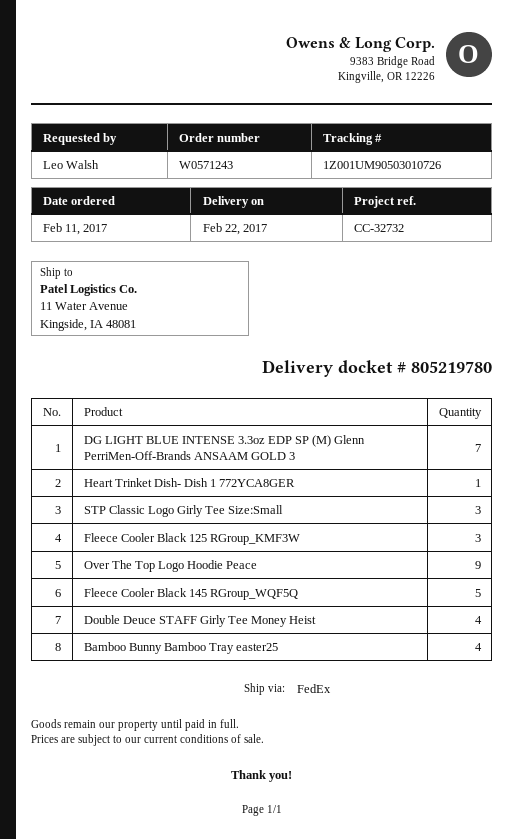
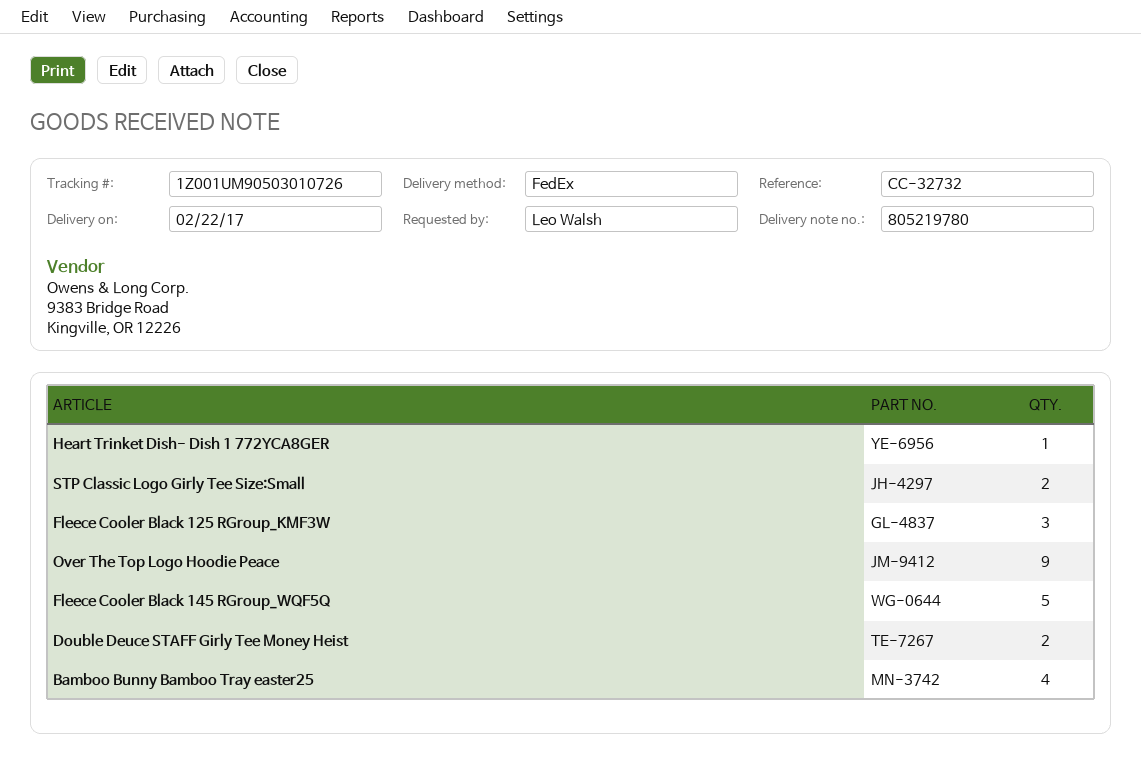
DG LIGHT BLUE INTENSE 3.3oz EDP SP (M) Glenn PerriMen-Off-Brands ANSAAM GOLD 3: 7 -> none
STP Classic Logo Girly Tee Size:Small: 3 -> 2
Double Deuce STAFF Girly Tee Money Heist: 4 -> 2

